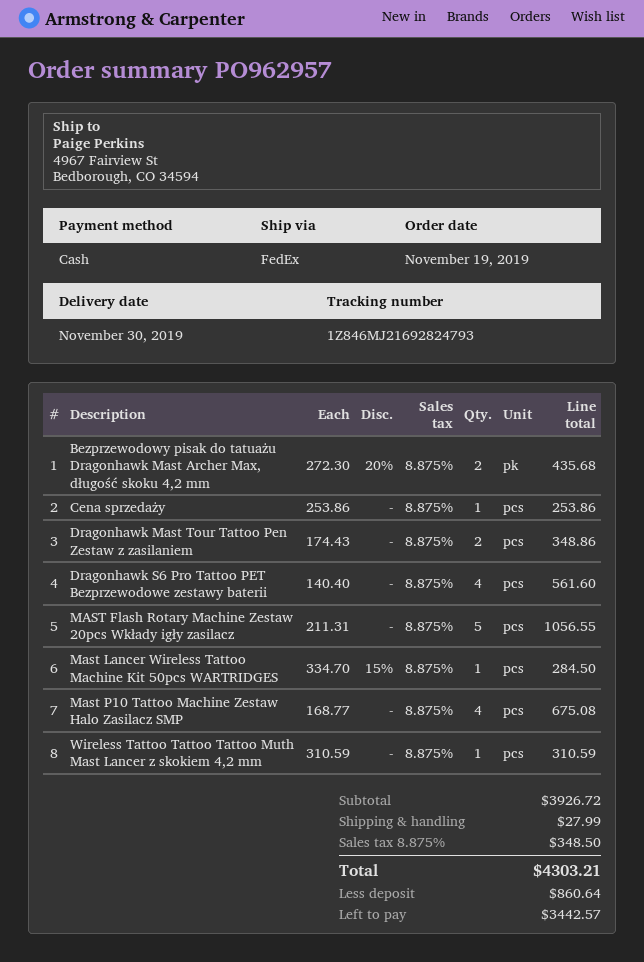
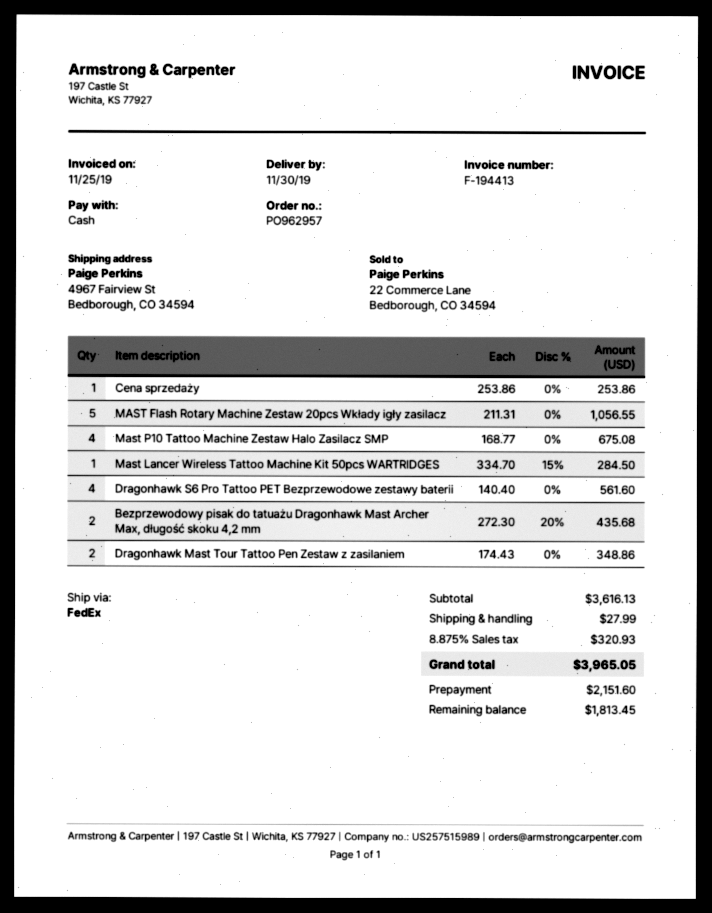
Wireless Tattoo Tattoo Tattoo Muth Mast Lancer z skokiem 4,2 mm: 1 x 310.59 = 310.59 -> none
subtotal: 3926.72 -> 3616.13
tax: 8.875% = 348.50 -> 8.875% = 320.93
total: 4303.21 -> 3965.05
deposit: 860.64 -> 2151.60
balance: 3442.57 -> 1813.45

